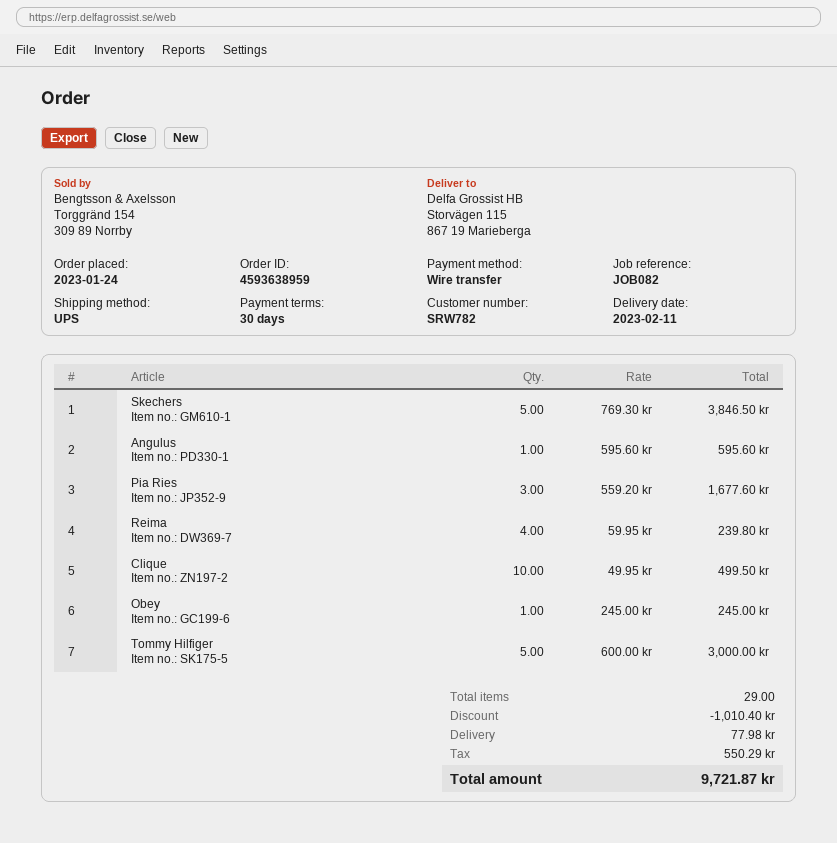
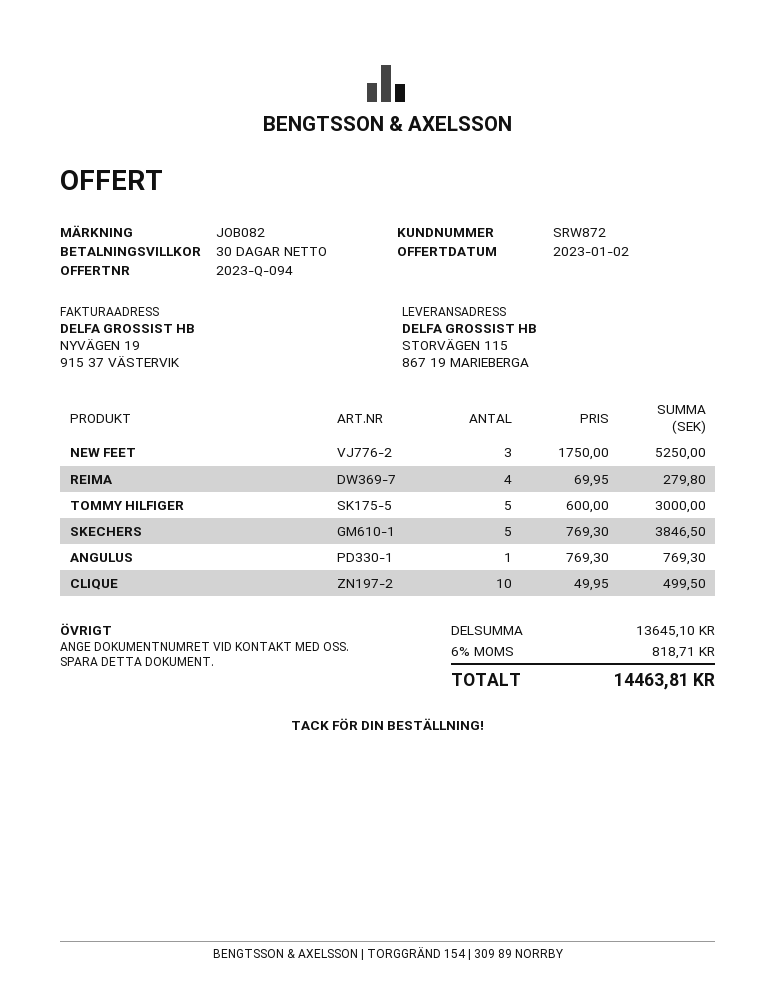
customer number: SRW782 -> SRW872
Angulus: 1 x 595.60 = 595.60 -> 1 x 769.30 = 769.30
Pia Ries: 3 x 559.20 = 1677.60 -> none
Reima: 4 x 59.95 = 239.80 -> 4 x 69.95 = 279.80
Obey: 1 x 245.00 = 245.00 -> none
NEW FEET: none -> 3 x 1750.00 = 5250.00
discount: 1010.40 -> none
shipping: 77.98 -> none
tax: 550.29 -> 818.71
total: 9721.87 -> 14463.81

